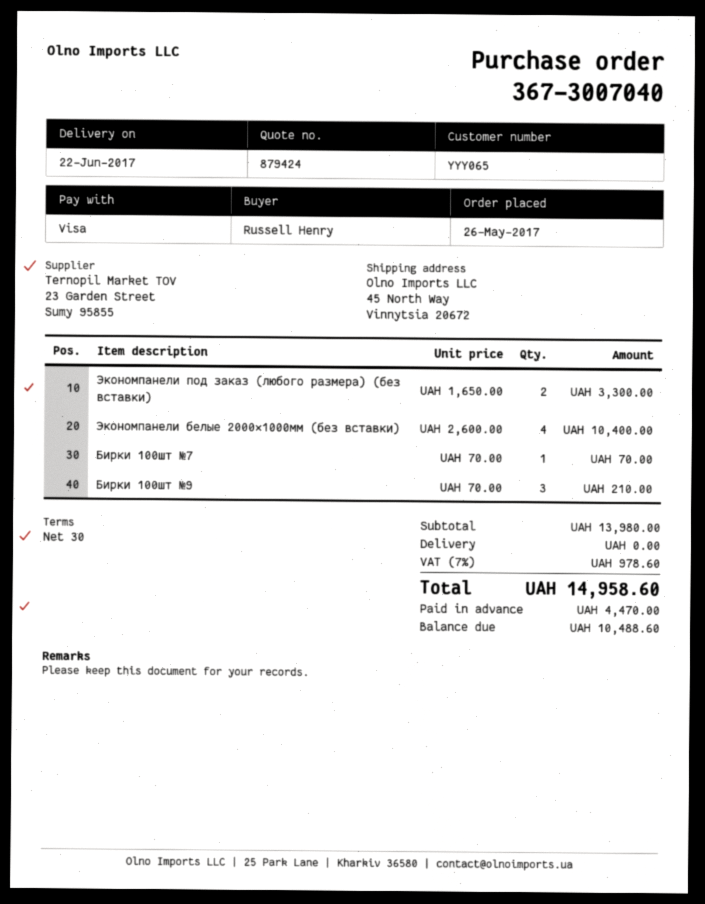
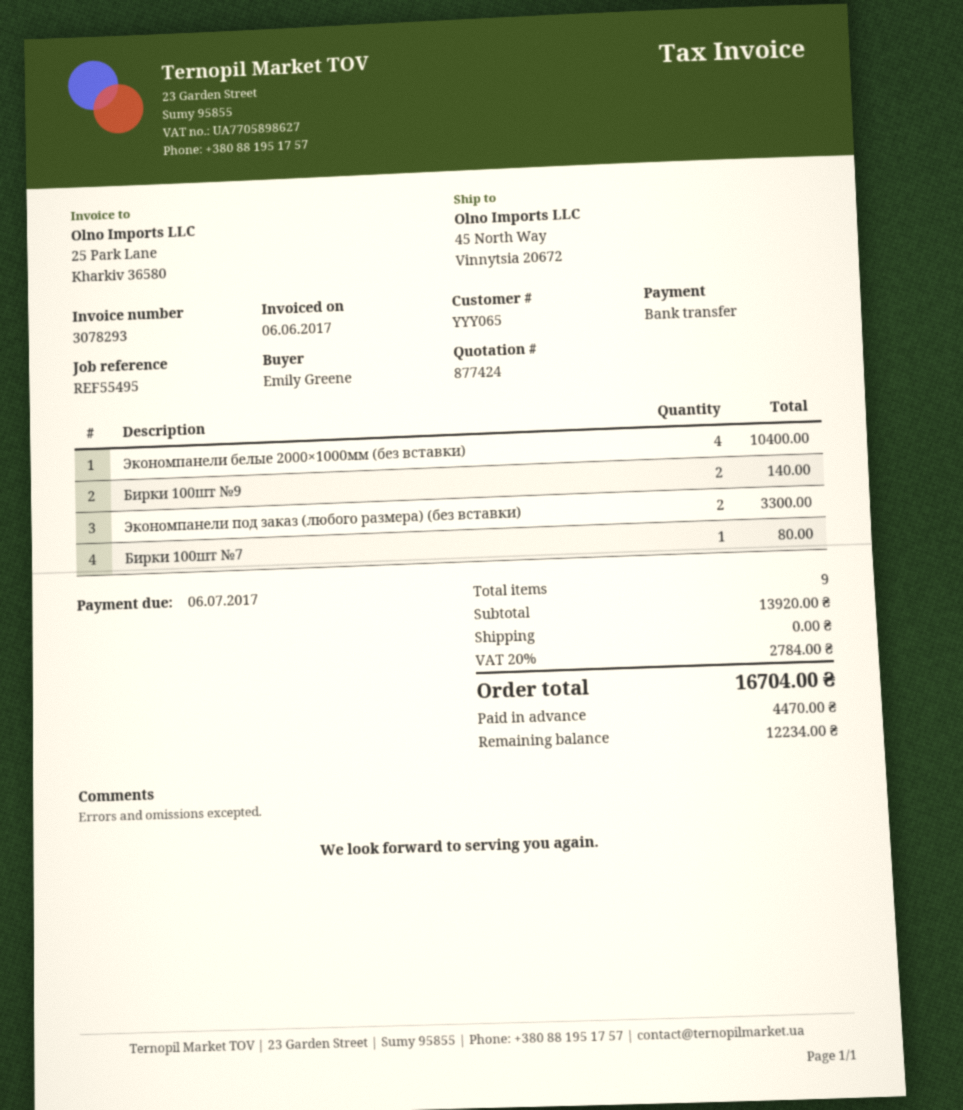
quote number: 879424 -> 877424
ordered by: Russell Henry -> Emily Greene
payment method: Visa -> bank transfer
Бирки 100шт №7: 1 for 70.00 -> 1 for 80.00
Бирки 100шт №9: 3 for 210.00 -> 2 for 140.00
subtotal: 13980.00 -> 13920.00
tax: 7% = 978.60 -> 20% = 2784.00
total: 14958.60 -> 16704.00
balance: 10488.60 -> 12234.00

